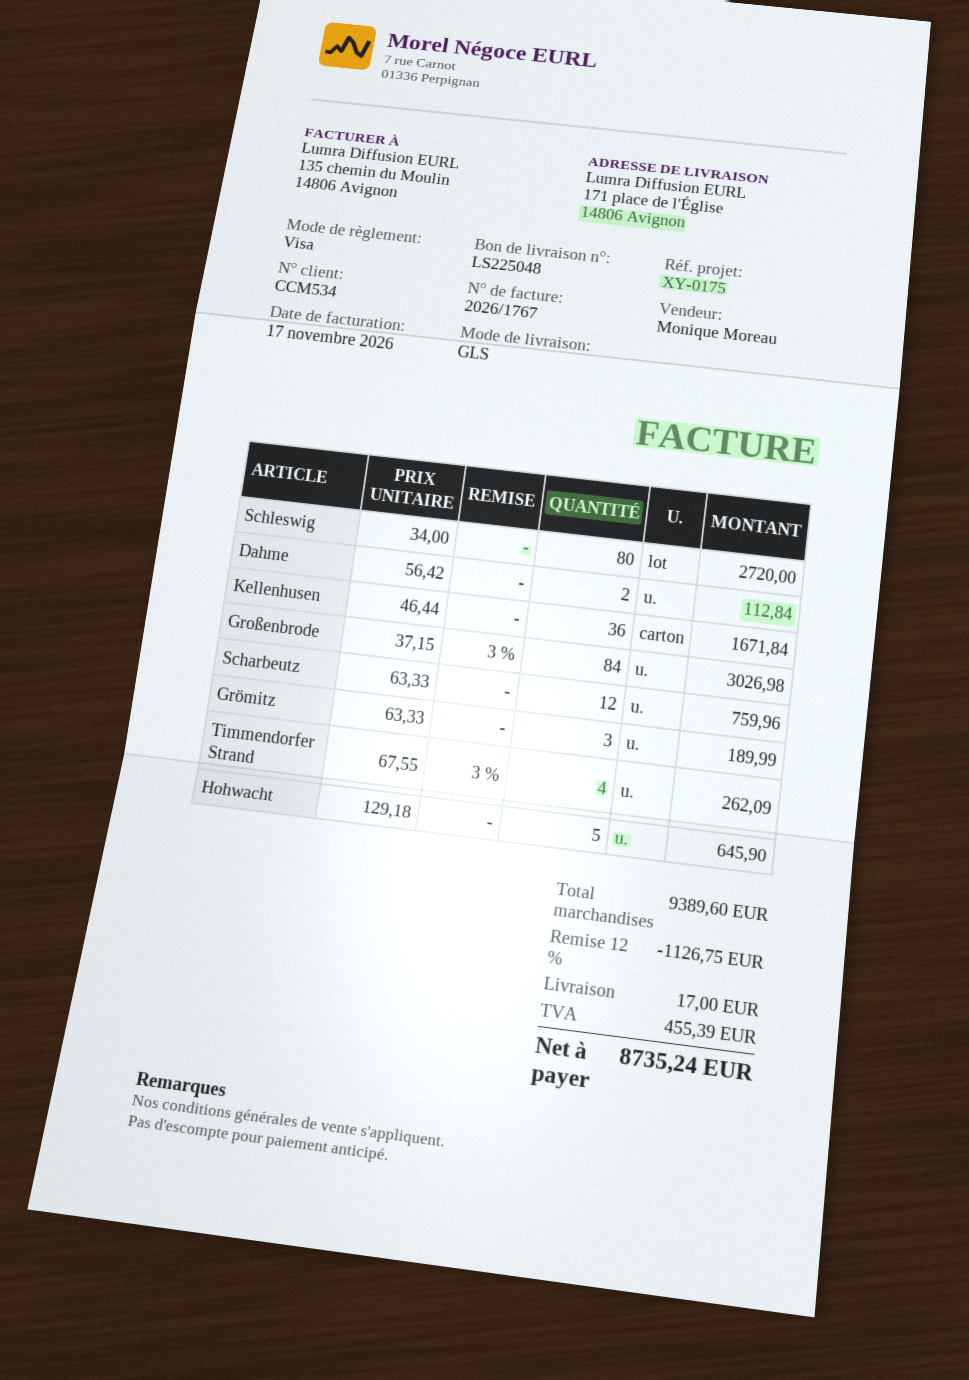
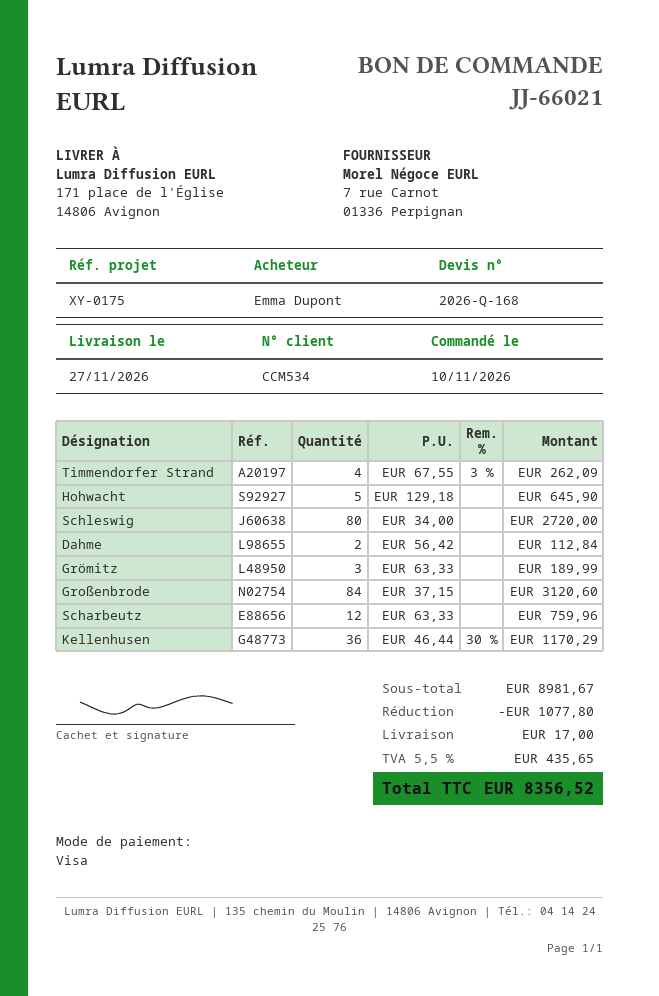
Kellenhusen: 36 x 46.44 = 1671.84 -> 36 x 46.44 - 30% = 1170.29
Großenbrode: 84 x 37.15 - 3% = 3026.98 -> 84 x 37.15 = 3120.60
subtotal: 9389.60 -> 8981.67
discount: 1126.75 -> 1077.80
tax: 455.39 -> 435.65
total: 8735.24 -> 8356.52

